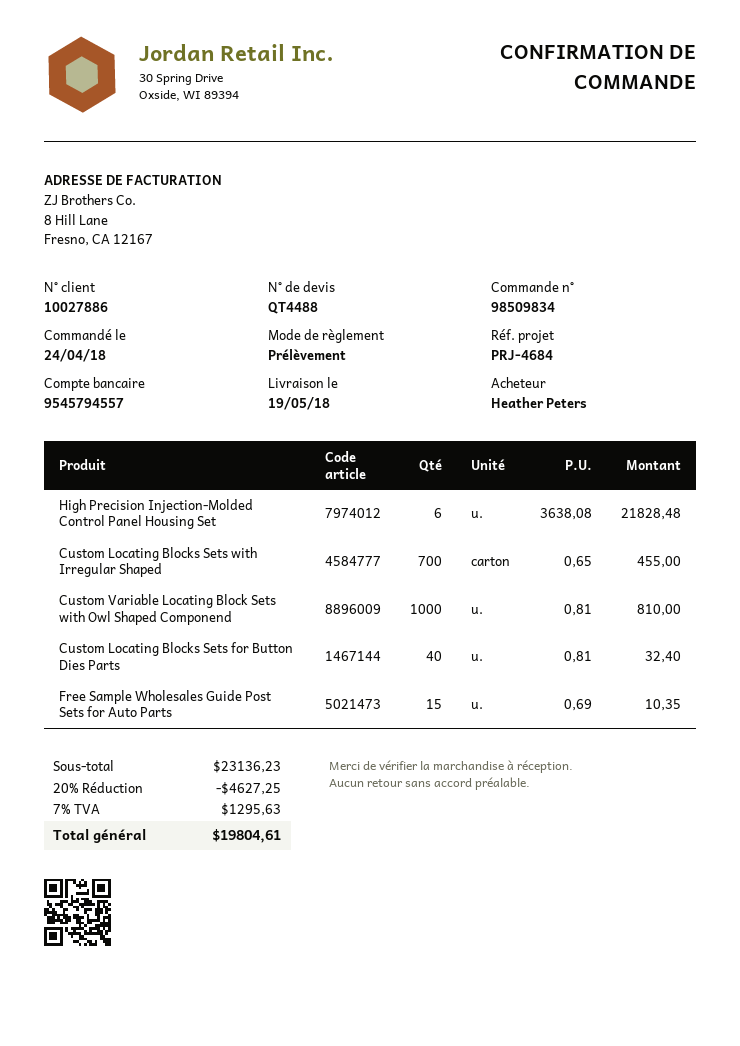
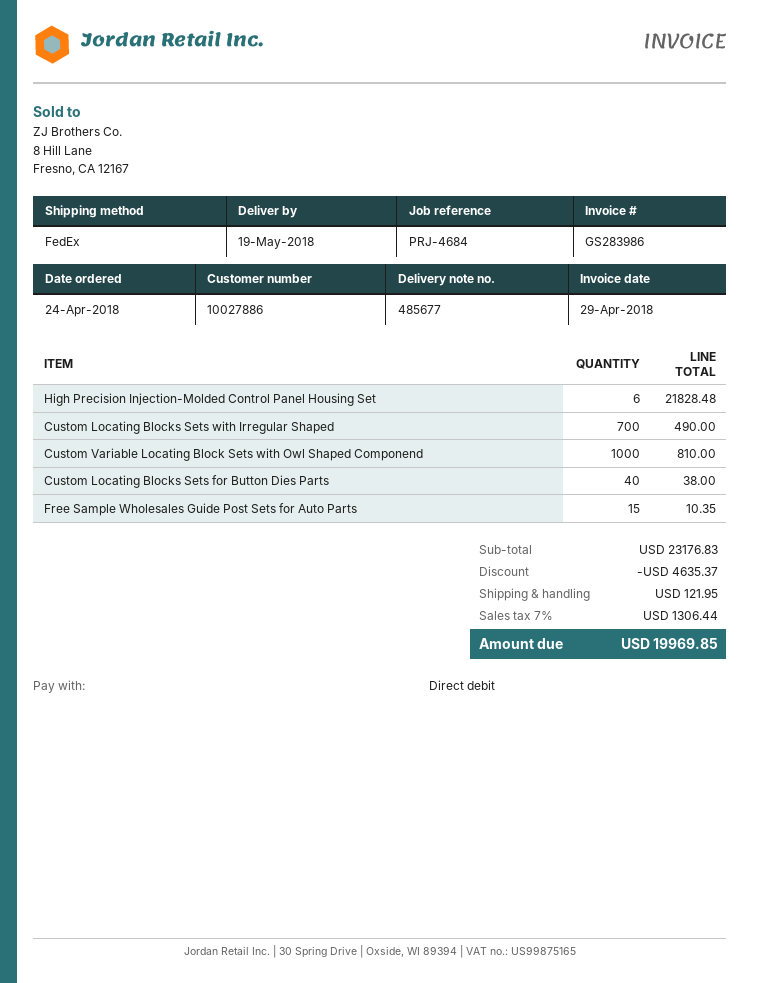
Custom Locating Blocks Sets with Irregular Shaped: 700 for 455.00 -> 700 for 490.00
Custom Locating Blocks Sets for Button Dies Parts: 40 for 32.40 -> 40 for 38.00
subtotal: 23136.23 -> 23176.83
discount: 4627.25 -> 4635.37
shipping: none -> 121.95
tax: 7% = 1295.63 -> 7% = 1306.44
total: 19804.61 -> 19969.85

